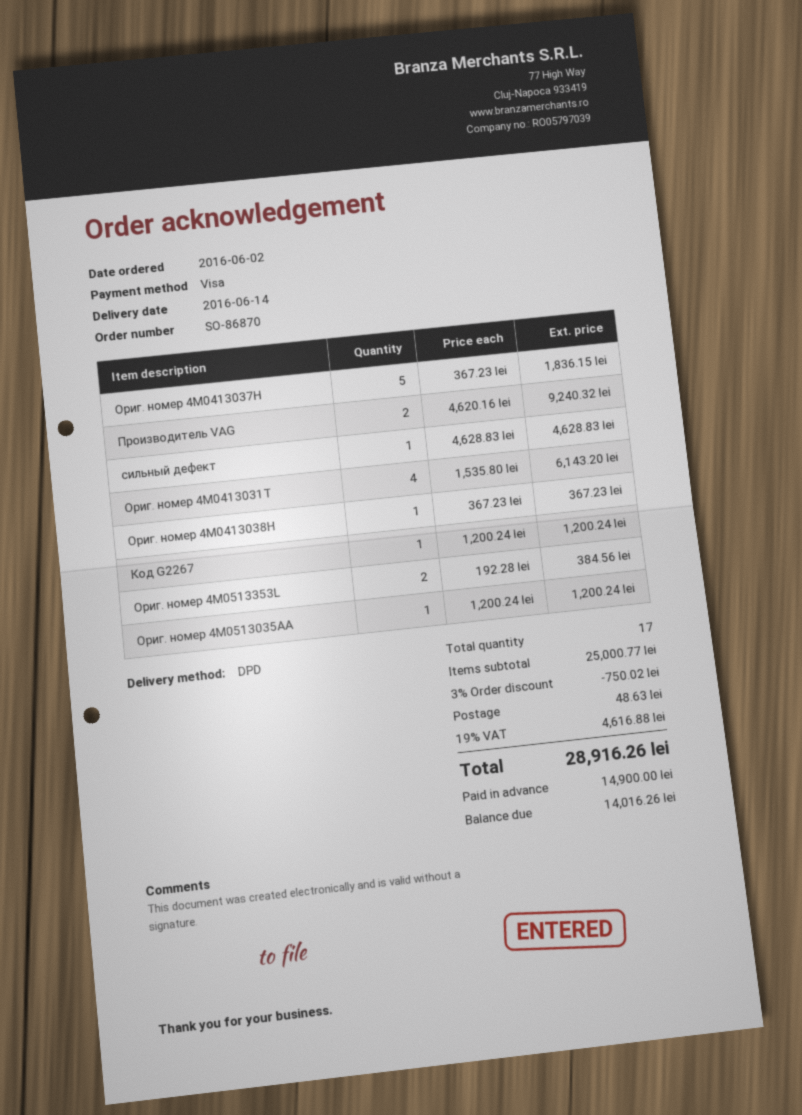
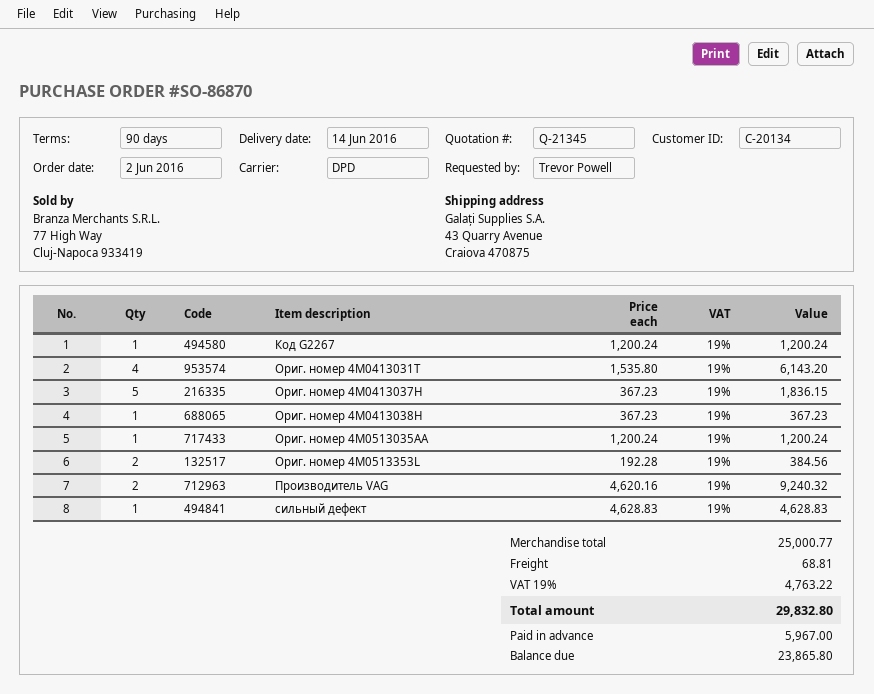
discount: 3% = 750.02 -> none
shipping: 48.63 -> 68.81
tax: 19% = 4616.88 -> 19% = 4763.22
total: 28916.26 -> 29832.80
deposit: 14900.00 -> 5967.00
balance: 14016.26 -> 23865.80

